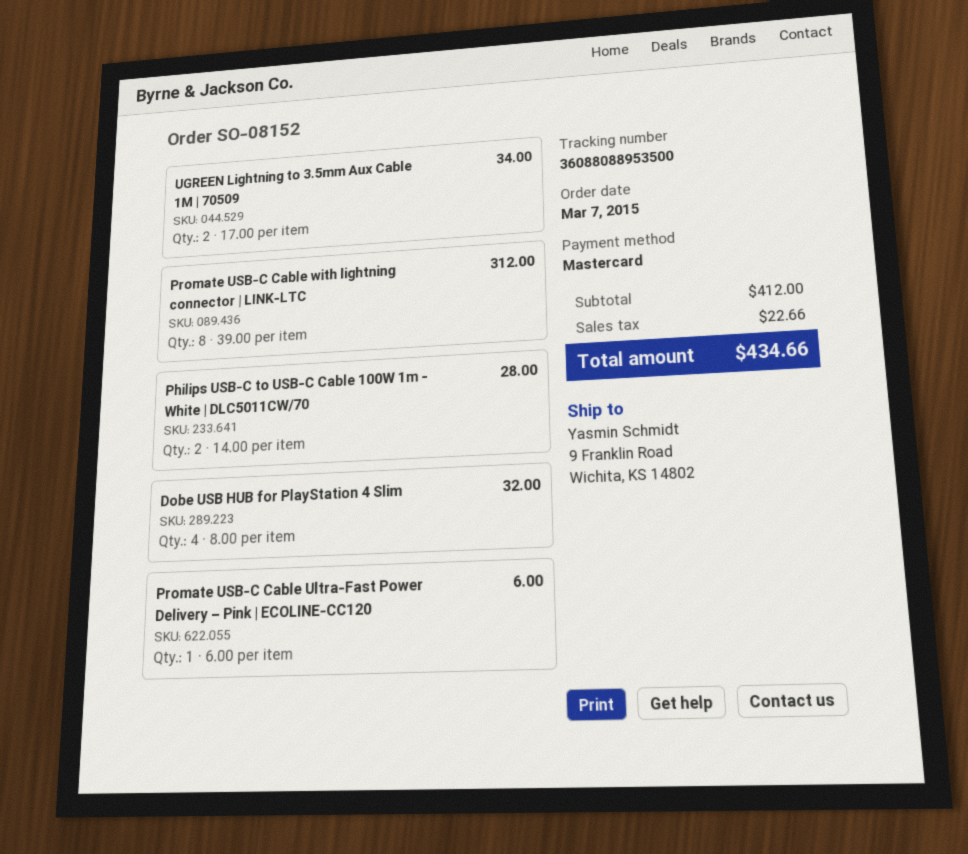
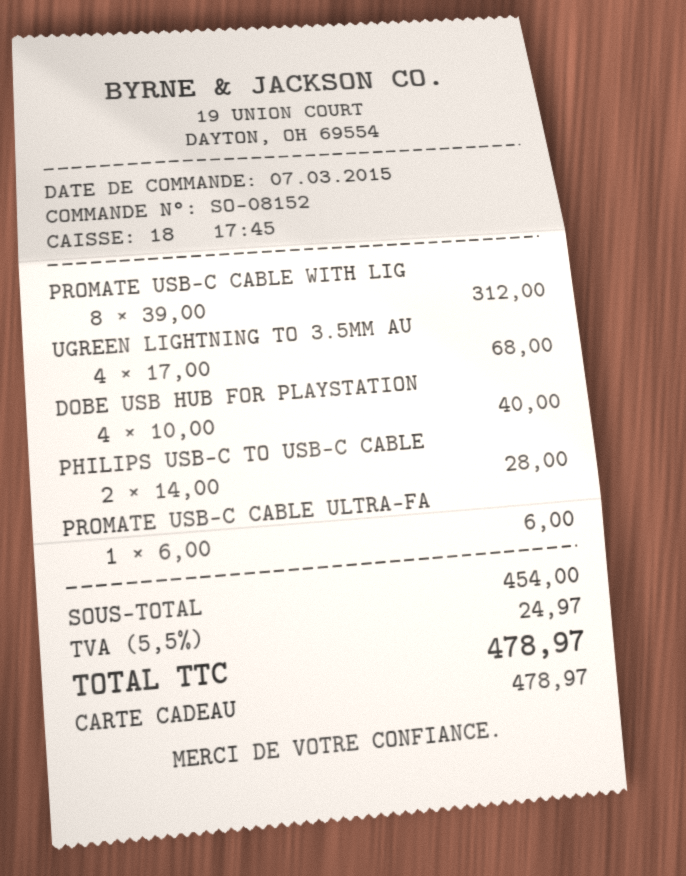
payment method: Mastercard -> gift card
UGREEN Lightning to 3.5mm Aux Cable 1M | 70509: 2 x 17.00 = 34.00 -> 4 x 17.00 = 68.00
Dobe USB HUB for PlayStation 4 Slim: 4 x 8.00 = 32.00 -> 4 x 10.00 = 40.00
subtotal: 412.00 -> 454.00
tax: 22.66 -> 24.97
total: 434.66 -> 478.97

